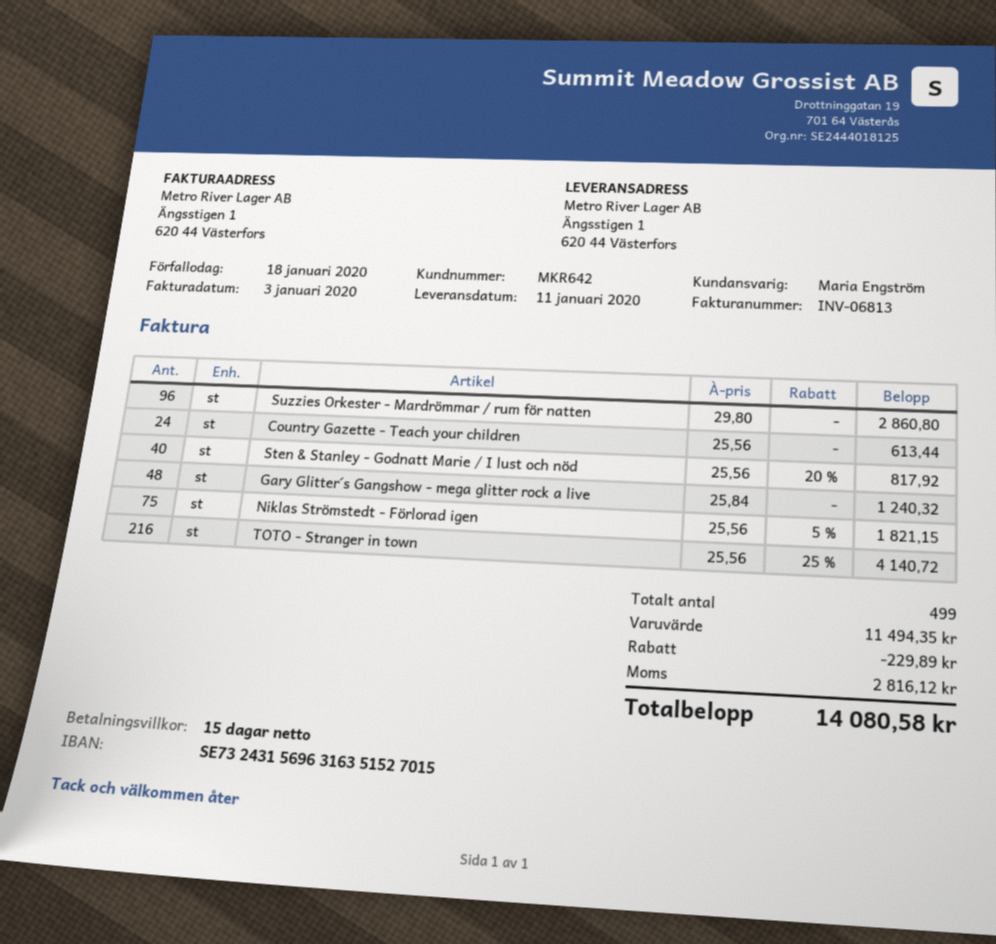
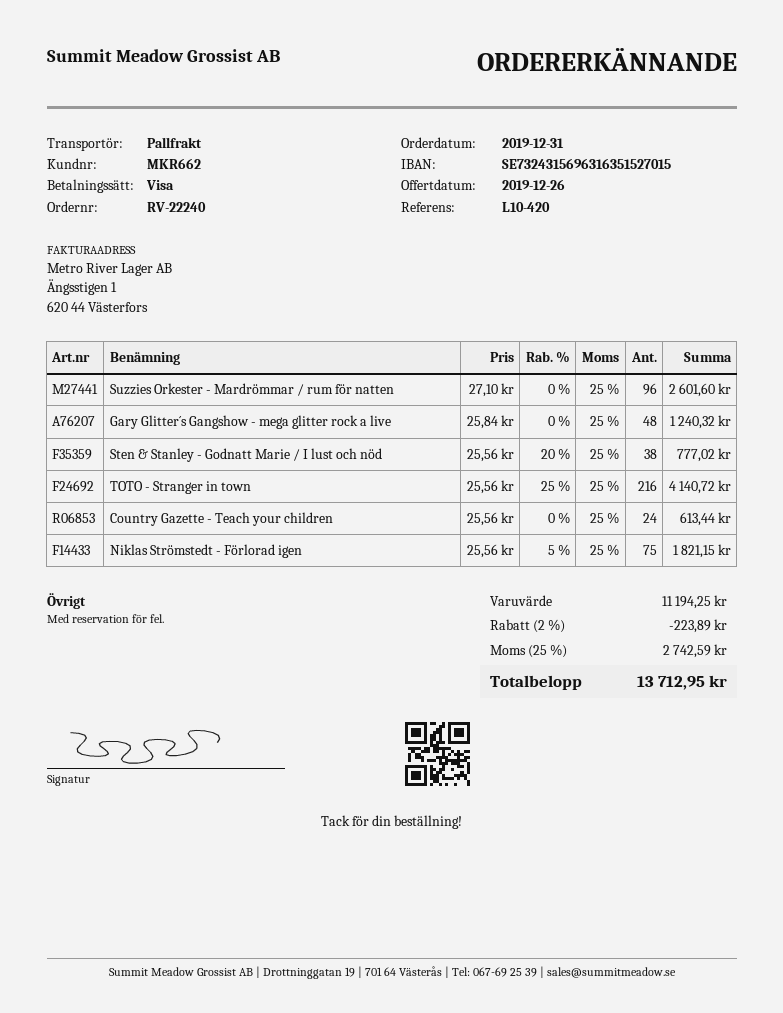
customer number: MKR642 -> MKR662
Suzzies Orkester - Mardrömmar / rum för natten: 96 x 29.80 = 2860.80 -> 96 x 27.10 = 2601.60
Sten & Stanley - Godnatt Marie / I lust och nöd: 40 x 25.56 - 20% = 817.92 -> 38 x 25.56 - 20% = 777.02
subtotal: 11494.35 -> 11194.25
discount: 229.89 -> 223.89
tax: 2816.12 -> 2742.59
total: 14080.58 -> 13712.95

